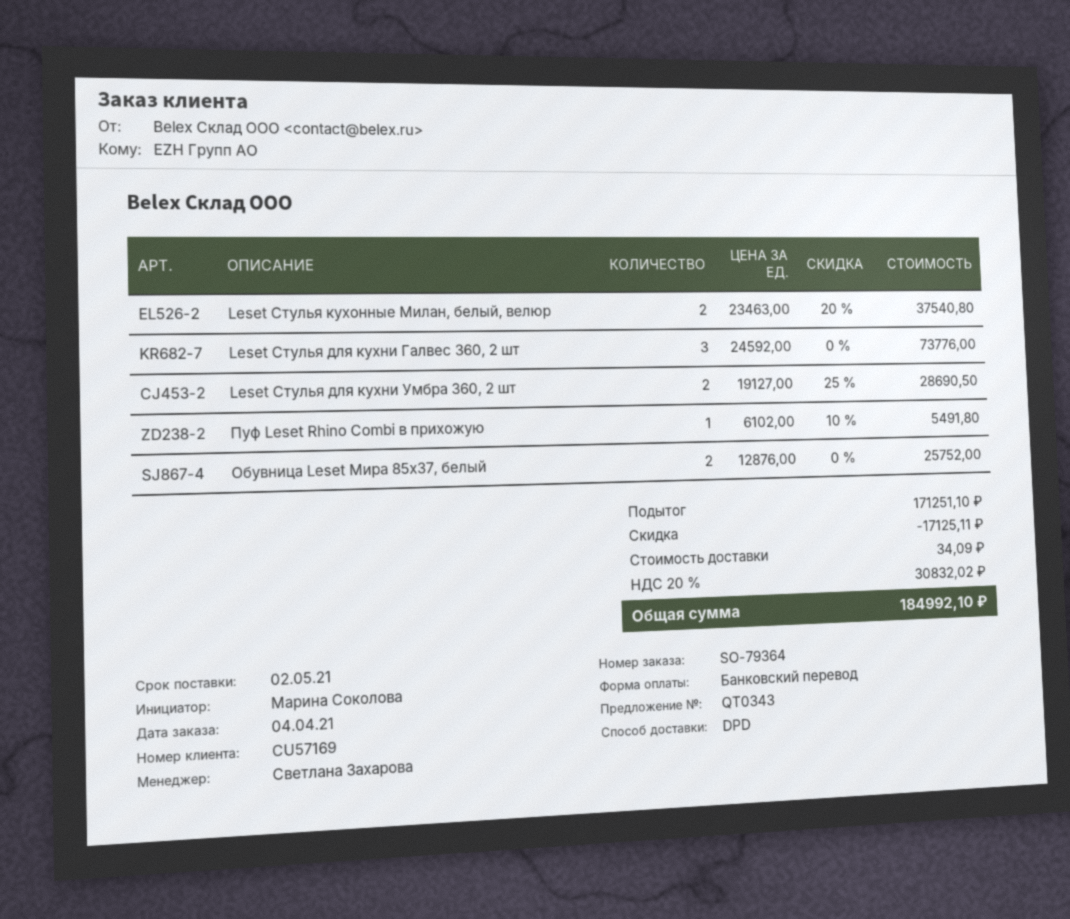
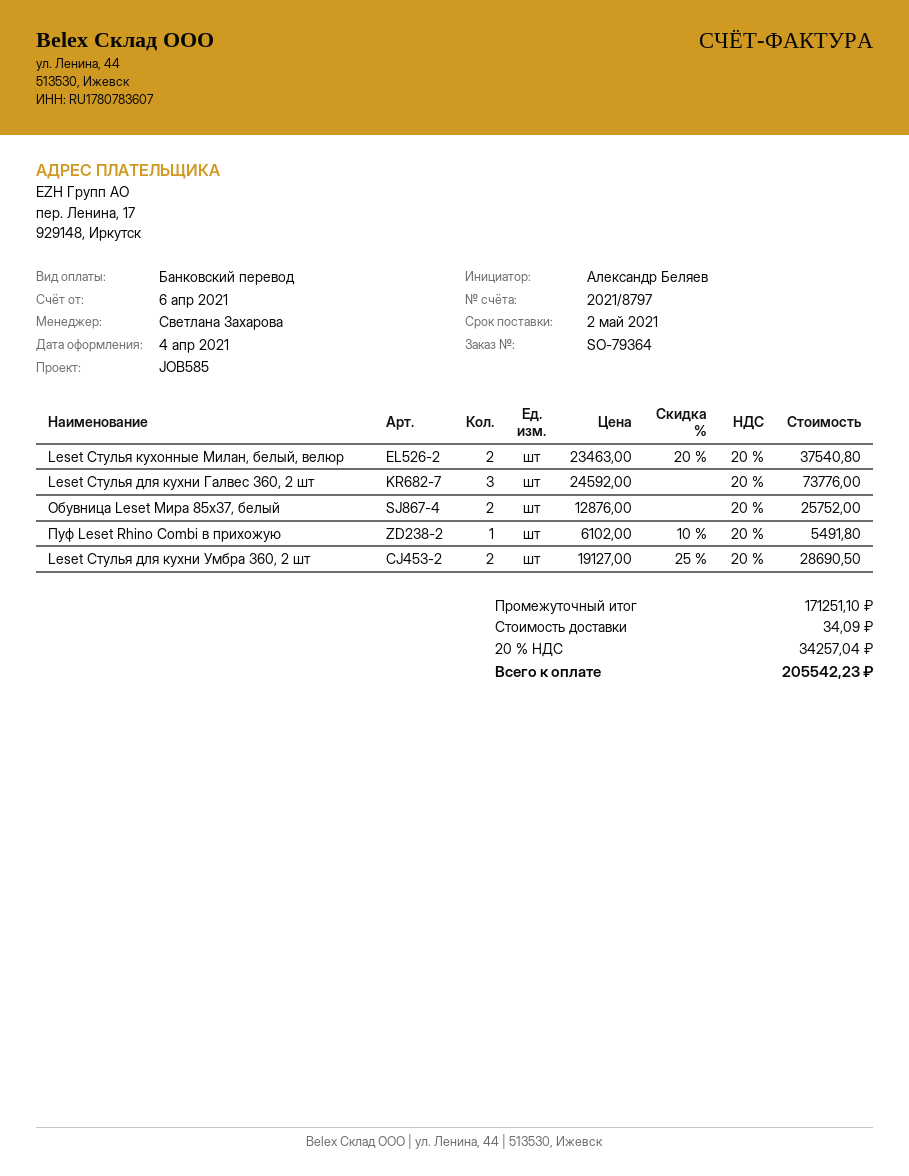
ordered by: Марина Соколова -> Александр Беляев
discount: 17125.11 -> none
tax: 20% = 30832.02 -> 20% = 34257.04
total: 184992.10 -> 205542.23

